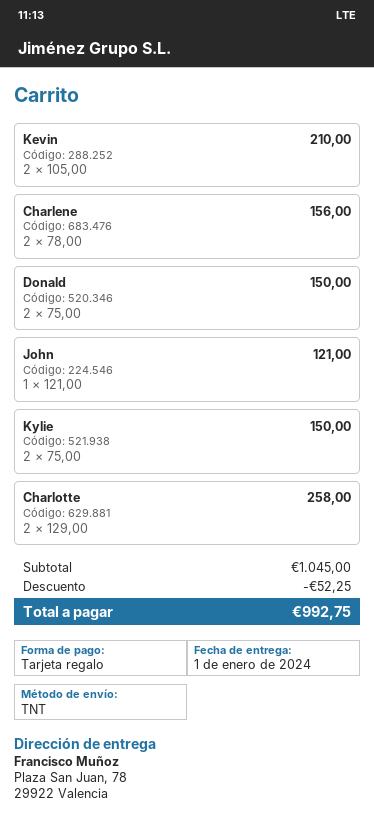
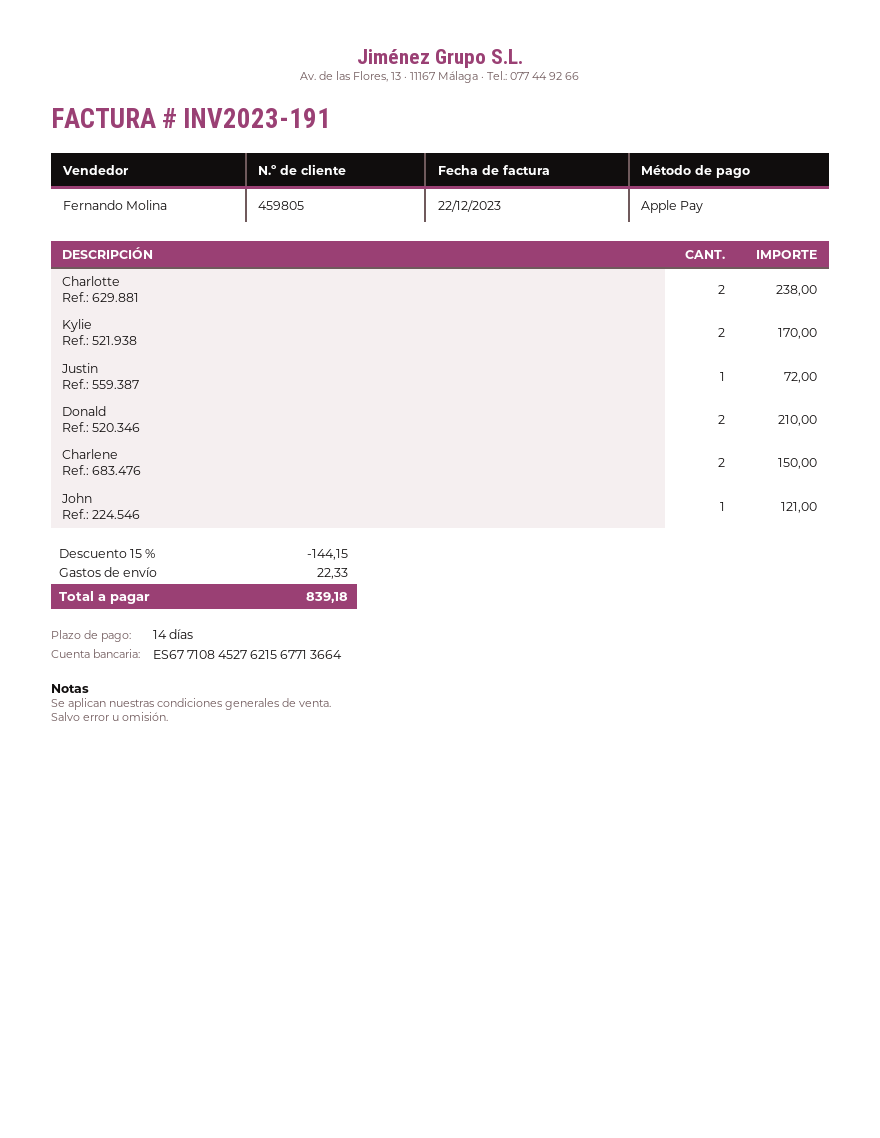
payment method: gift card -> Apple Pay
Kevin: 2 for 210.00 -> none
Charlene: 2 for 156.00 -> 2 for 150.00
Donald: 2 for 150.00 -> 2 for 210.00
Kylie: 2 for 150.00 -> 2 for 170.00
Charlotte: 2 for 258.00 -> 2 for 238.00
Justin: none -> 1 for 72.00
discount: 52.25 -> 144.15
shipping: none -> 22.33
total: 992.75 -> 839.18

